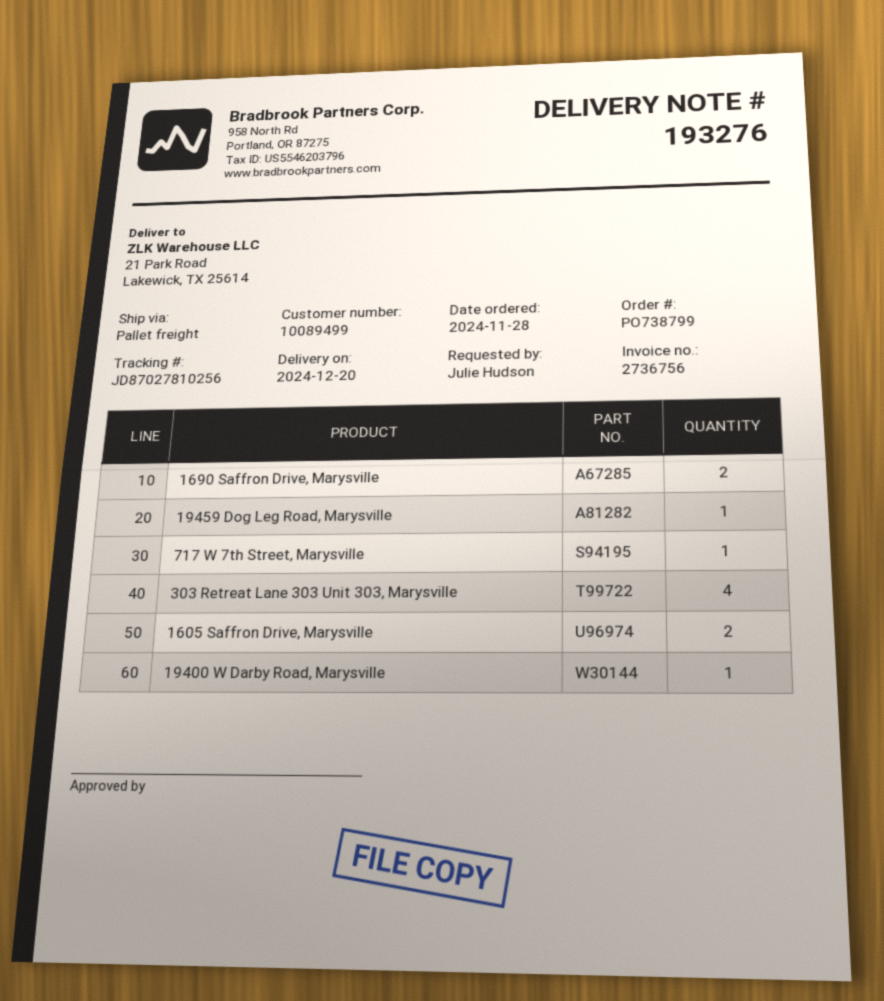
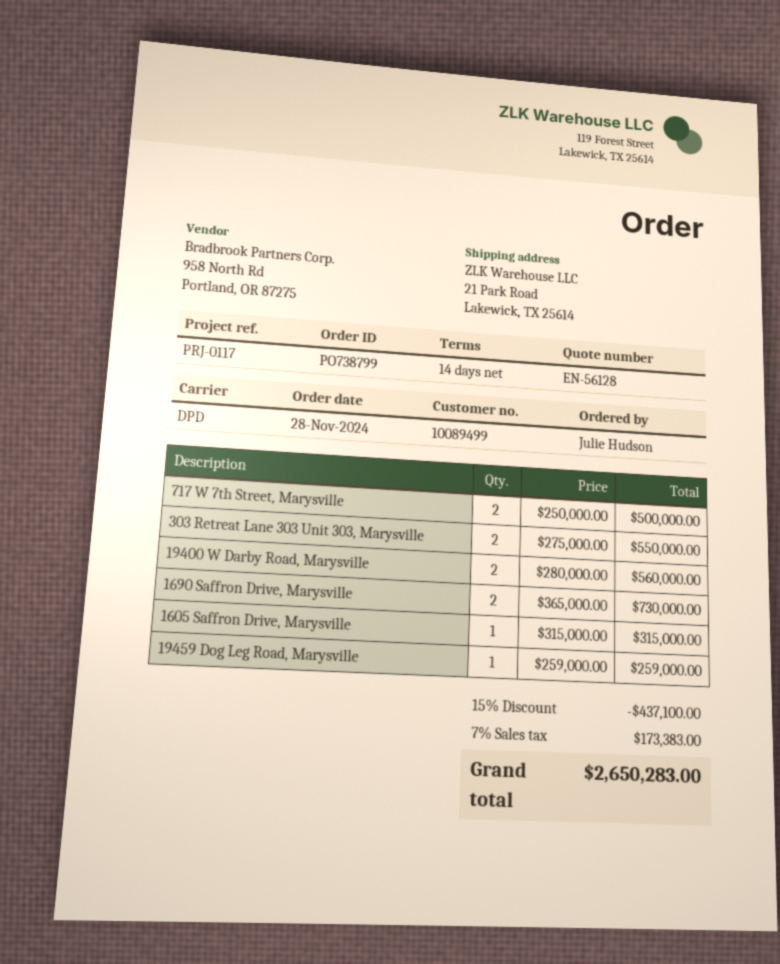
shipping method: pallet freight -> DPD
717 W 7th Street, Marysville: 1 -> 2
303 Retreat Lane 303 Unit 303, Marysville: 4 -> 2
1605 Saffron Drive, Marysville: 2 -> 1
19400 W Darby Road, Marysville: 1 -> 2

